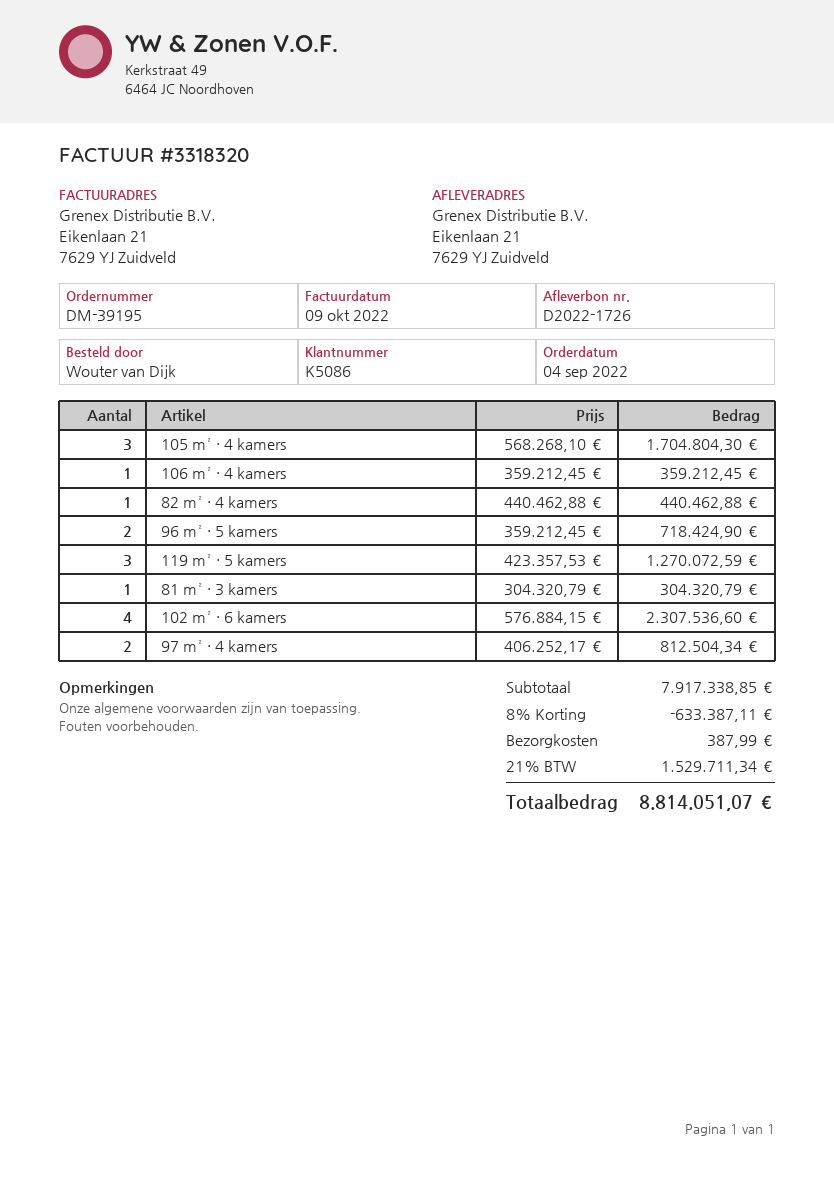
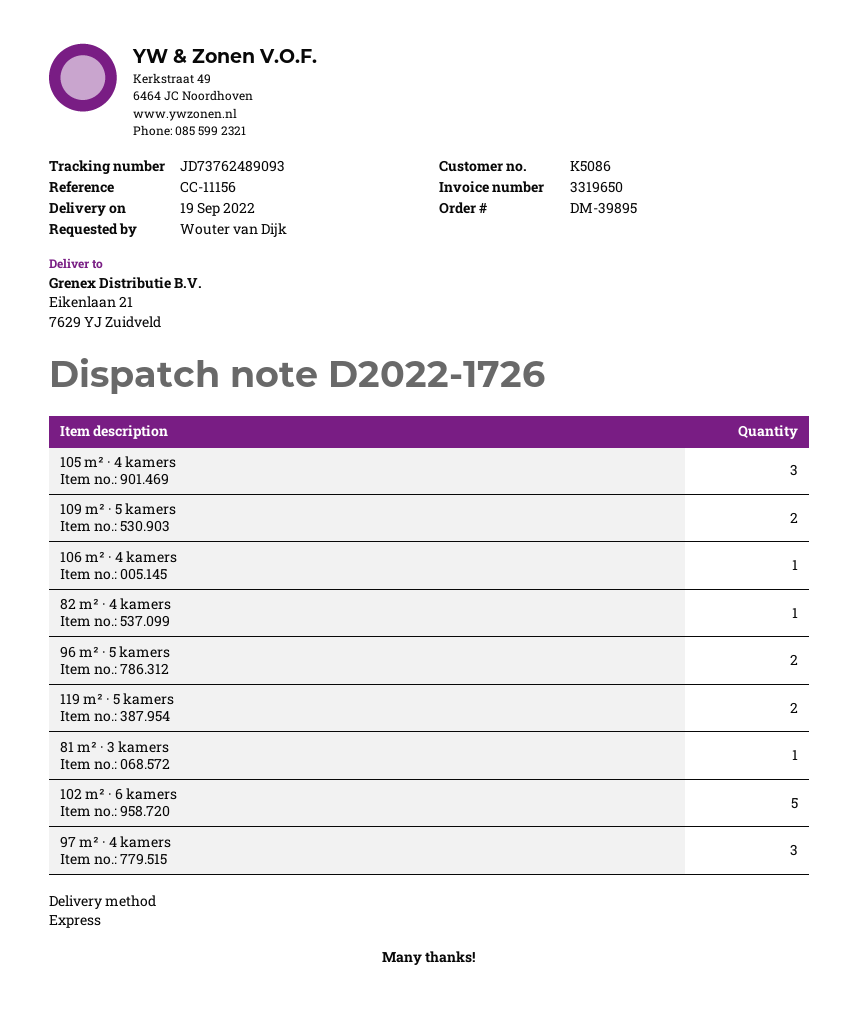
order number: DM-39195 -> DM-39895
invoice number: 3318320 -> 3319650
119 m² · 5 kamers: 3 -> 2
102 m² · 6 kamers: 4 -> 5
97 m² · 4 kamers: 2 -> 3
109 m² · 5 kamers: none -> 2

